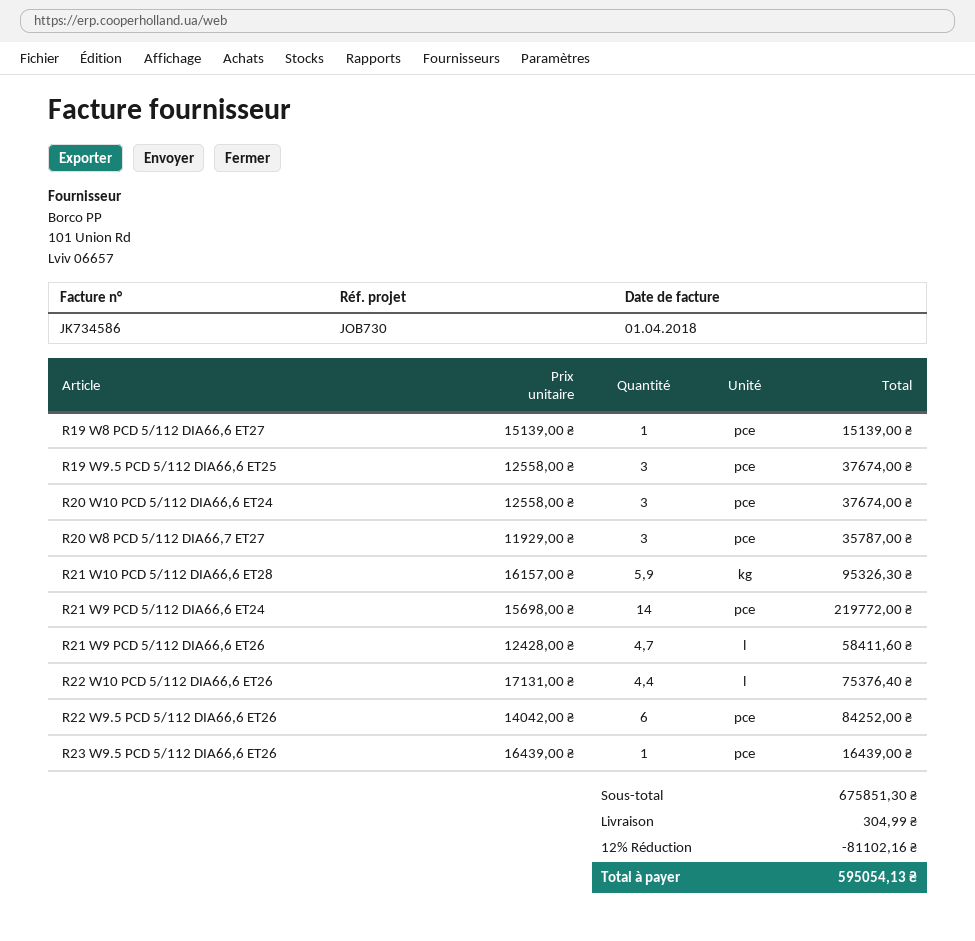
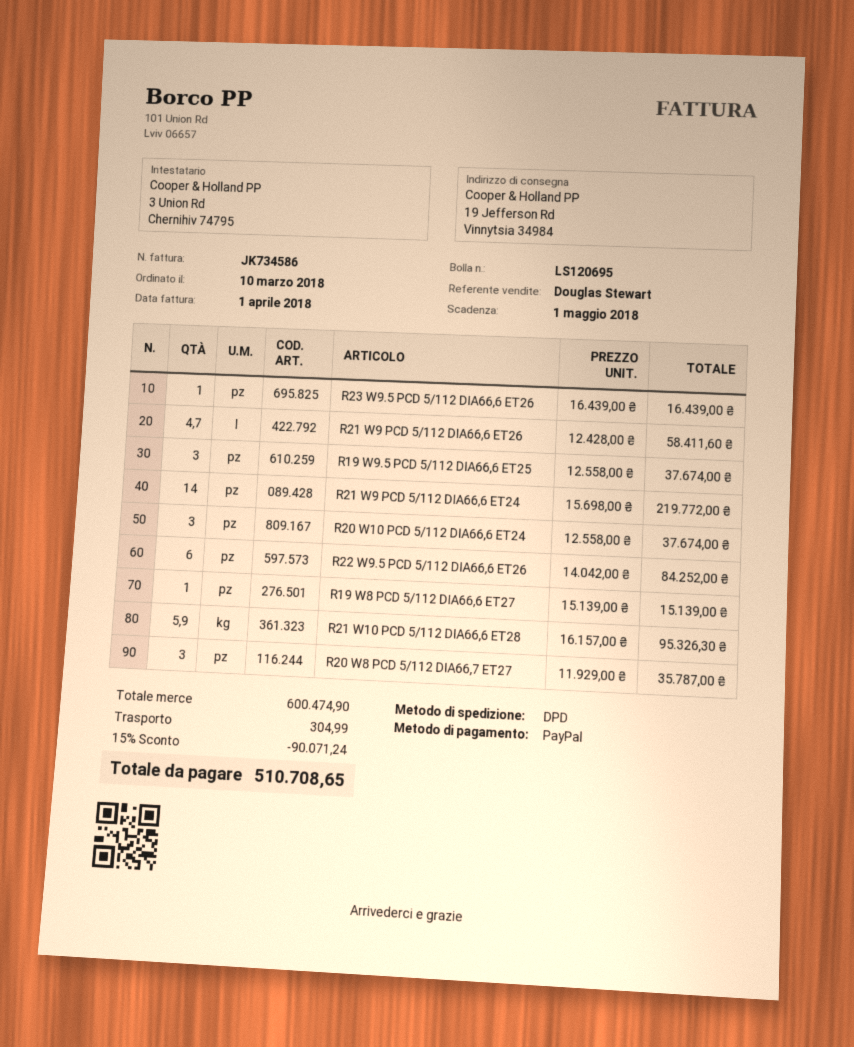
R22 W10 PCD 5/112 DIA66,6 ET26: 4.4 x 17131.00 = 75376.40 -> none
subtotal: 675851.30 -> 600474.90
discount: 12% = 81102.16 -> 15% = 90071.24
total: 595054.13 -> 510708.65

